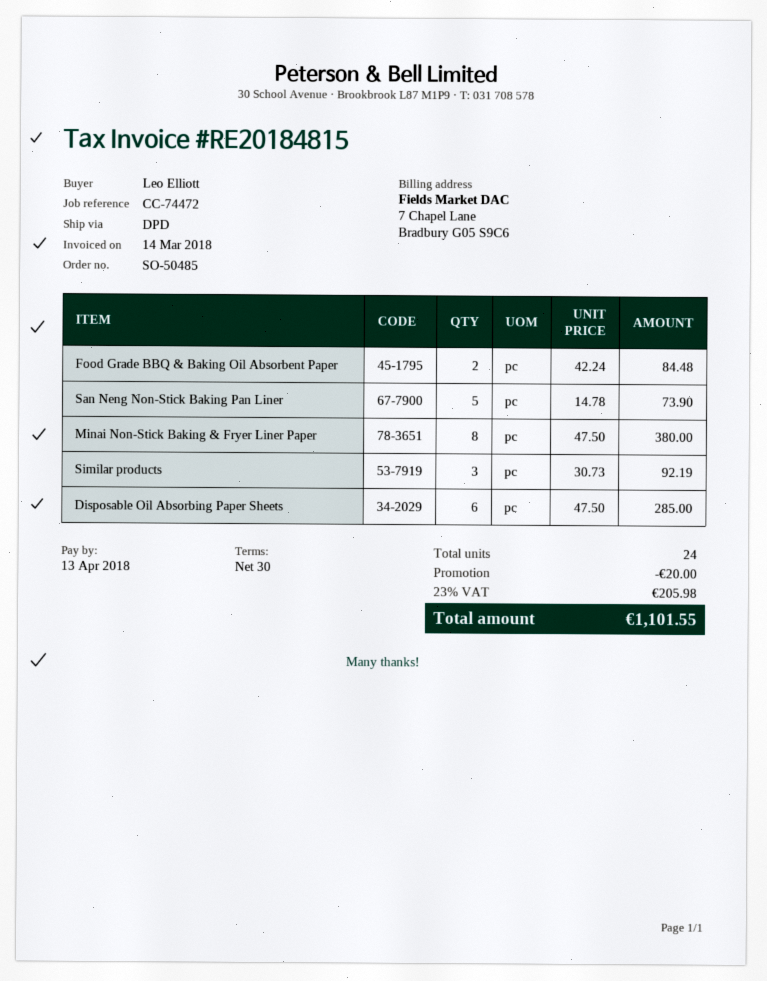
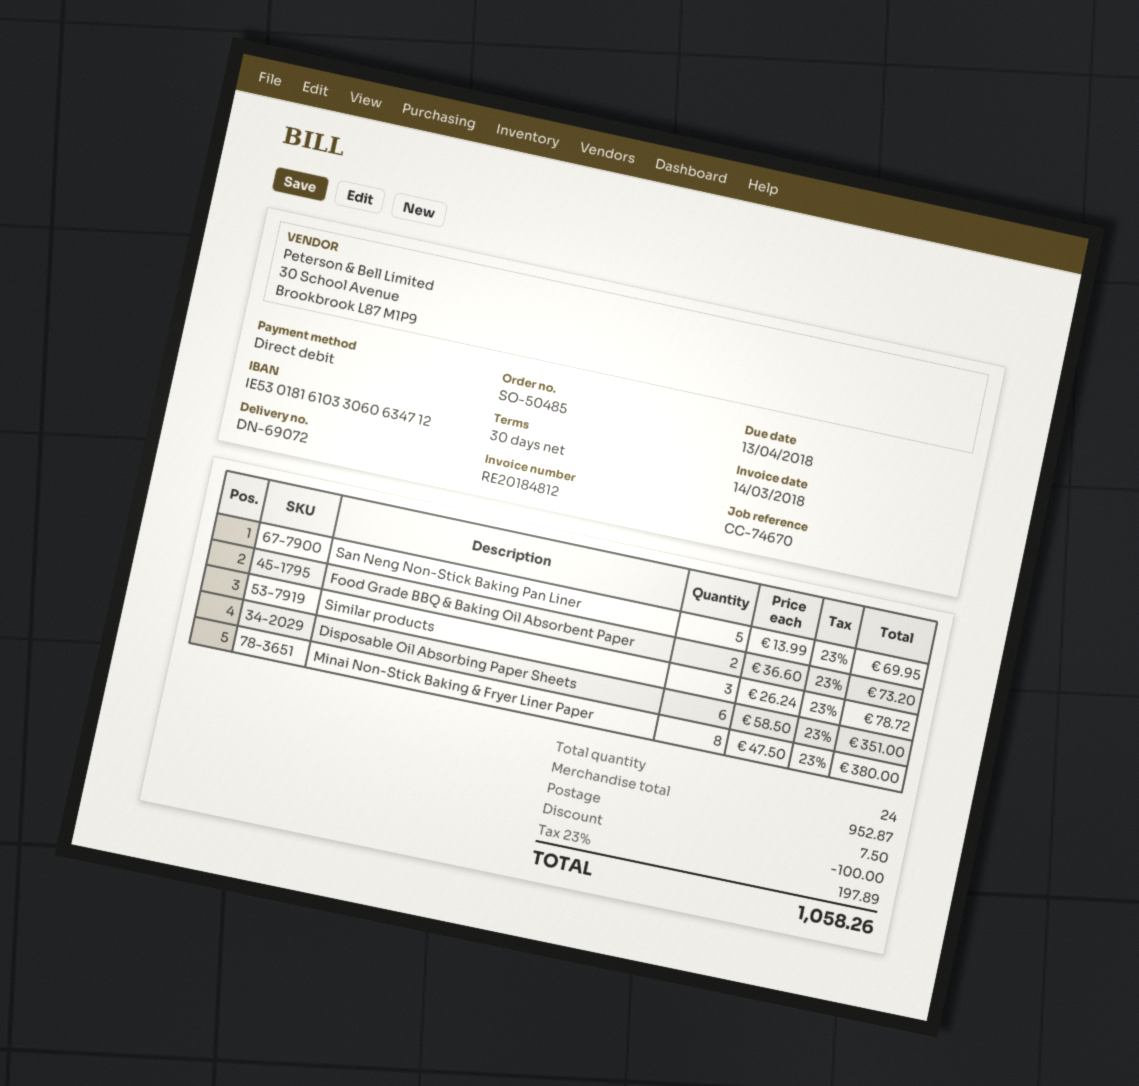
invoice number: RE20184815 -> RE20184812
reference: CC-74472 -> CC-74670
Food Grade BBQ & Baking Oil Absorbent Paper: 2 x 42.24 = 84.48 -> 2 x 36.60 = 73.20
San Neng Non-Stick Baking Pan Liner: 5 x 14.78 = 73.90 -> 5 x 13.99 = 69.95
Similar products: 3 x 30.73 = 92.19 -> 3 x 26.24 = 78.72
Disposable Oil Absorbing Paper Sheets: 6 x 47.50 = 285.00 -> 6 x 58.50 = 351.00
discount: 20.00 -> 100.00
shipping: none -> 7.50
tax: 23% = 205.98 -> 23% = 197.89
total: 1101.55 -> 1058.26

